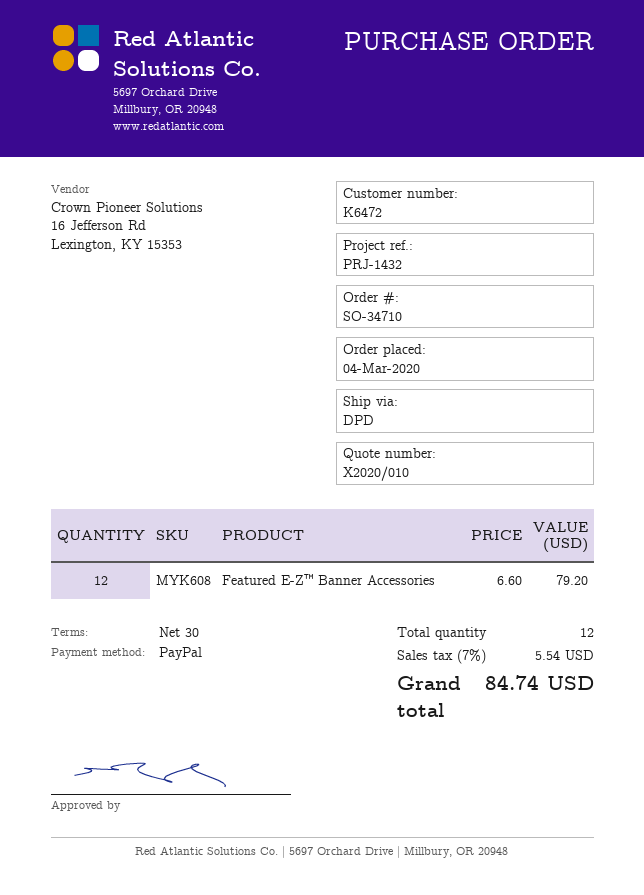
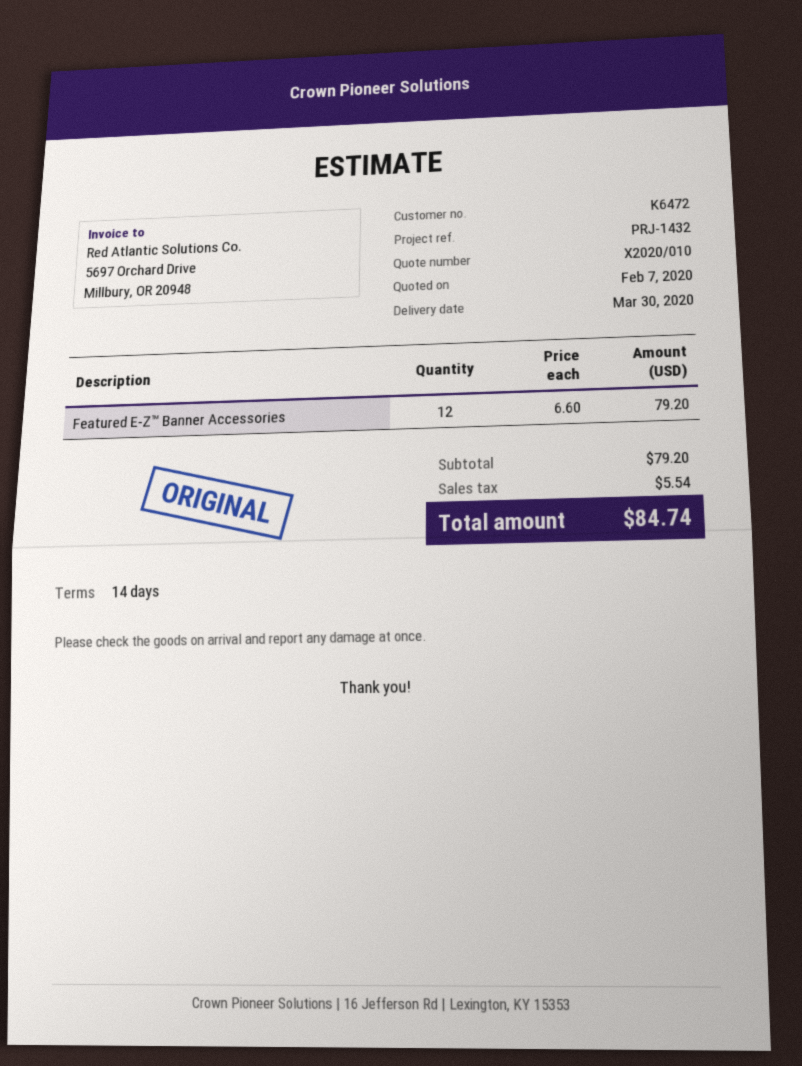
payment terms: 30 days -> 14 days

